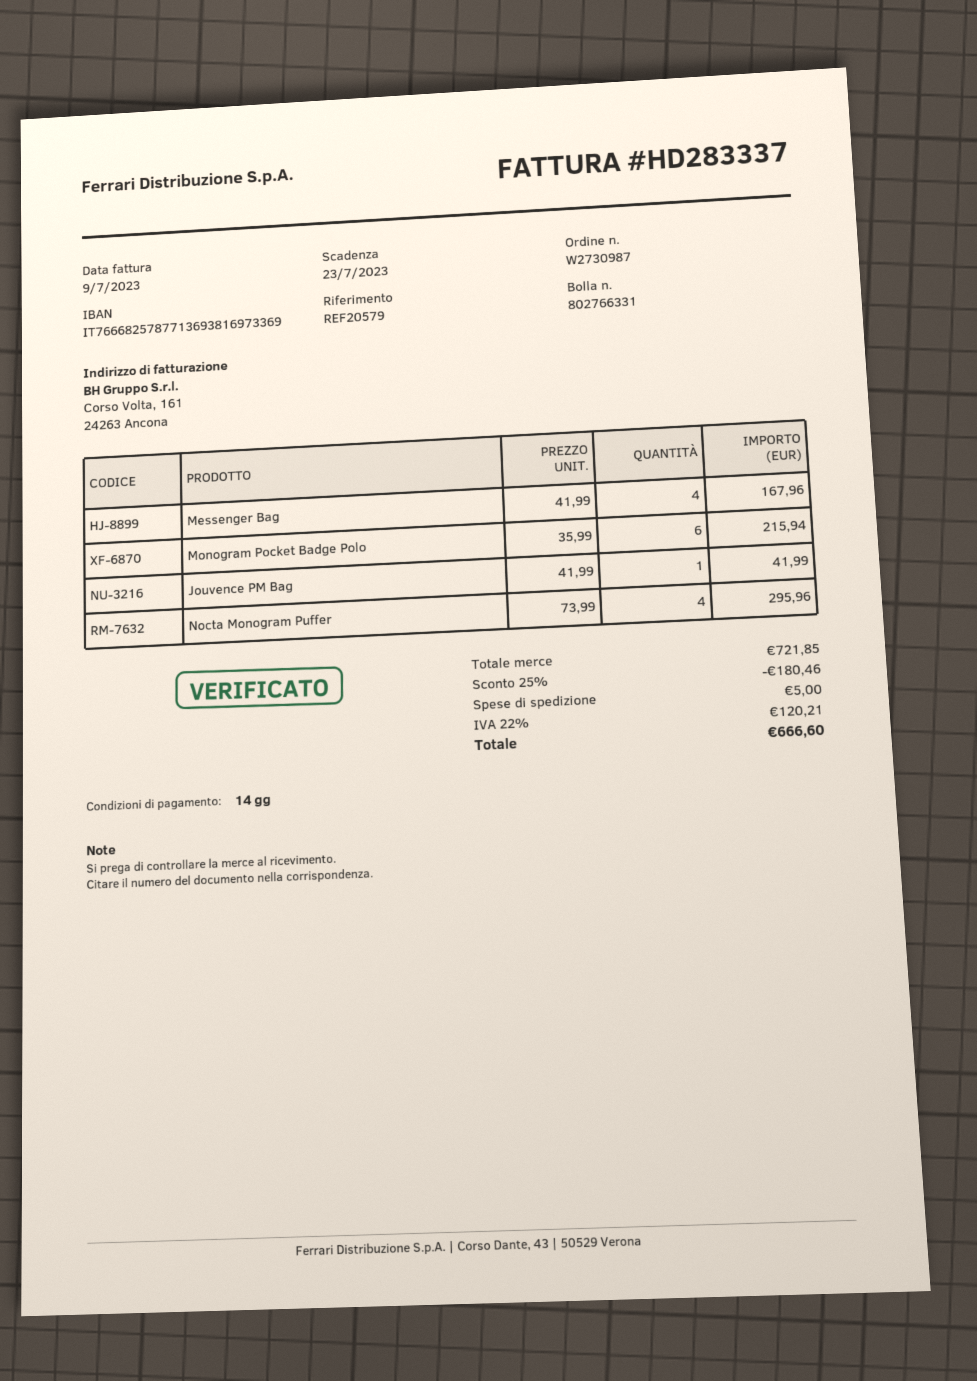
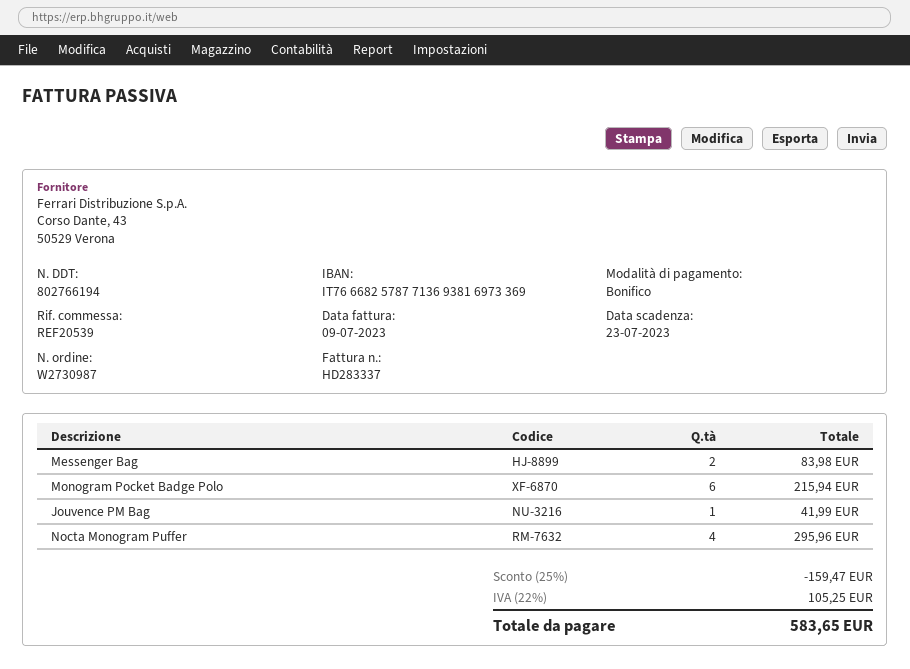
delivery note number: 802766331 -> 802766194
reference: REF20579 -> REF20539
Messenger Bag: 4 for 167.96 -> 2 for 83.98
discount: 25% = 180.46 -> 25% = 159.47
shipping: 5.00 -> none
tax: 22% = 120.21 -> 22% = 105.25
total: 666.60 -> 583.65

